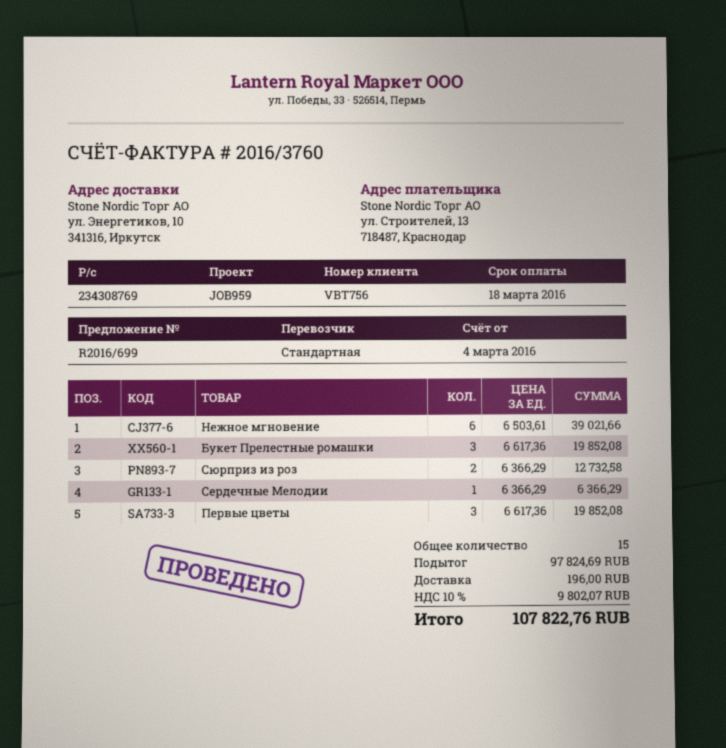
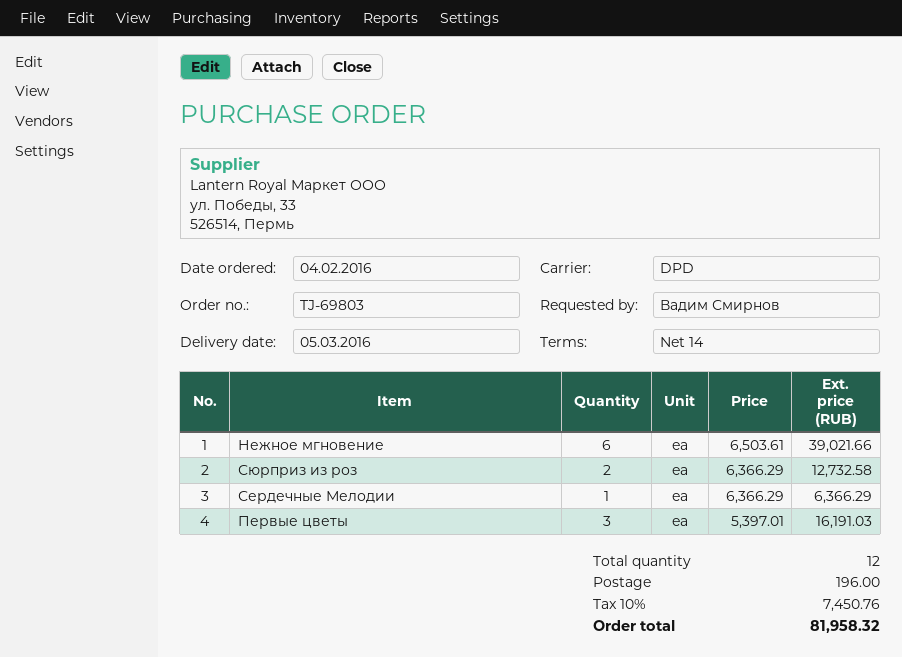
shipping method: standard -> DPD
Букет Прелестные ромашки: 3 x 6617.36 = 19852.08 -> none
Первые цветы: 3 x 6617.36 = 19852.08 -> 3 x 5397.01 = 16191.03
total quantity: 15 -> 12
tax: 10% = 9802.07 -> 10% = 7450.76
total: 107822.76 -> 81958.32

